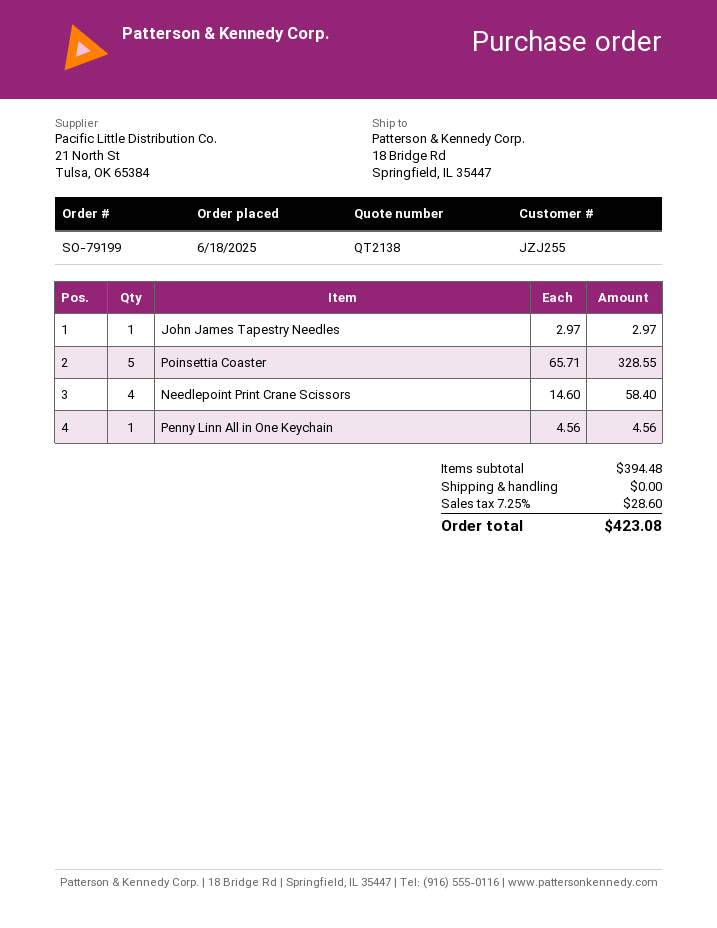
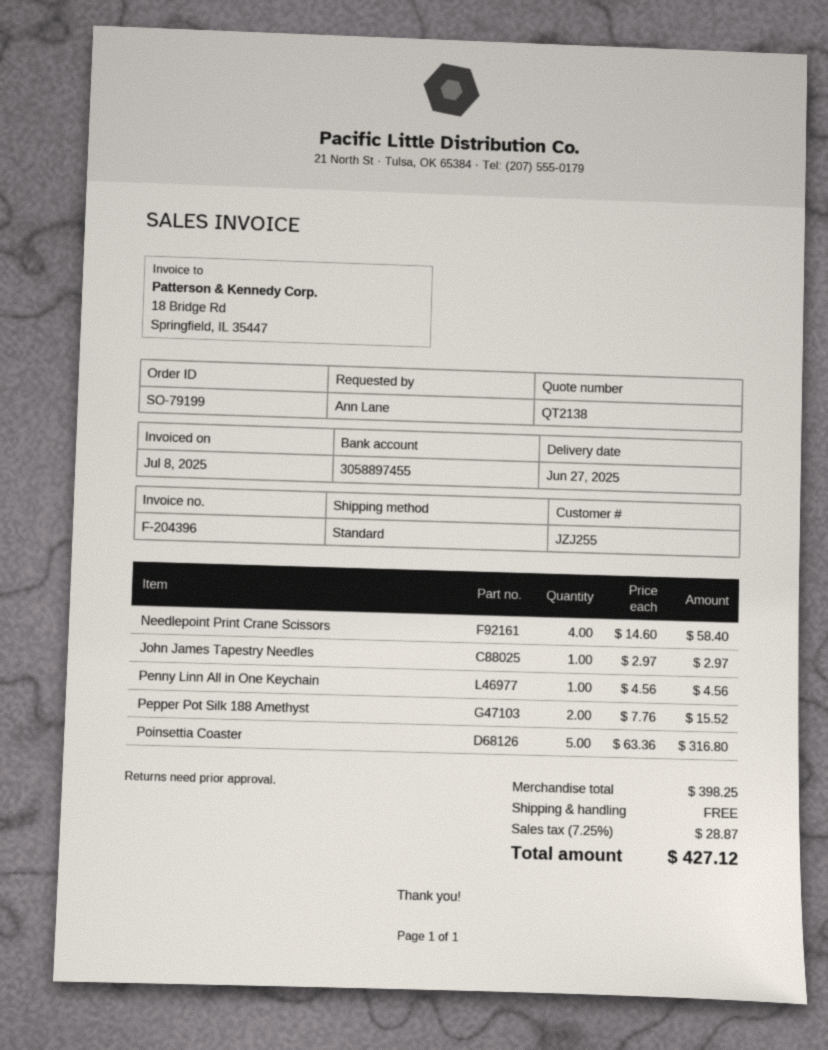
Poinsettia Coaster: 5 x 65.71 = 328.55 -> 5 x 63.36 = 316.80
Pepper Pot Silk 188 Amethyst: none -> 2 x 7.76 = 15.52
subtotal: 394.48 -> 398.25
tax: 7.25% = 28.60 -> 7.25% = 28.87
total: 423.08 -> 427.12

